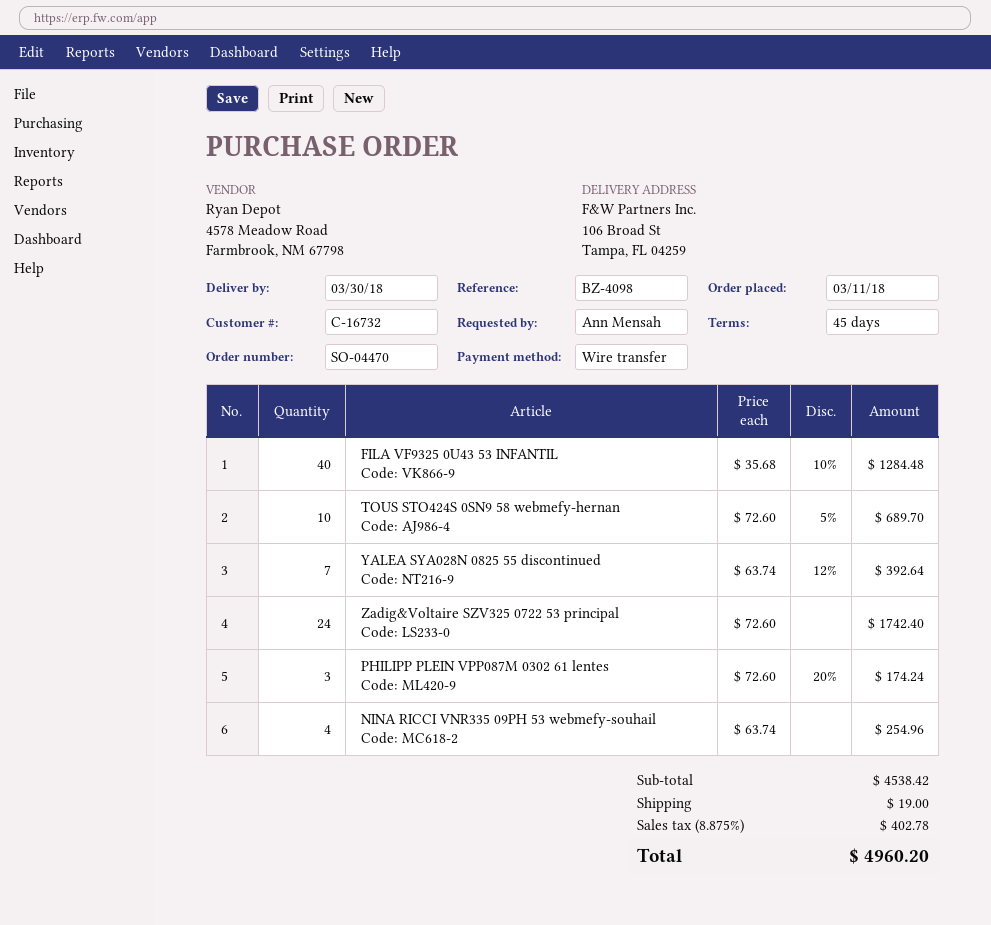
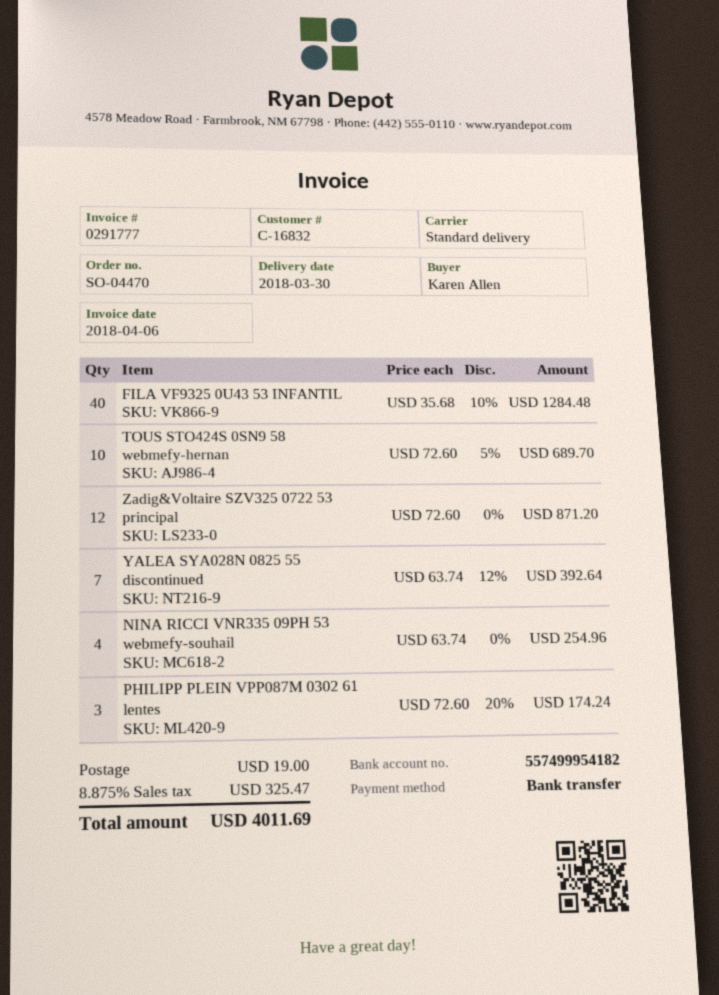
customer number: C-16732 -> C-16832
ordered by: Ann Mensah -> Karen Allen
Zadig&Voltaire SZV325 0722 53 principal: 24 x 72.60 = 1742.40 -> 12 x 72.60 = 871.20
tax: 8.875% = 402.78 -> 8.875% = 325.47
total: 4960.20 -> 4011.69

